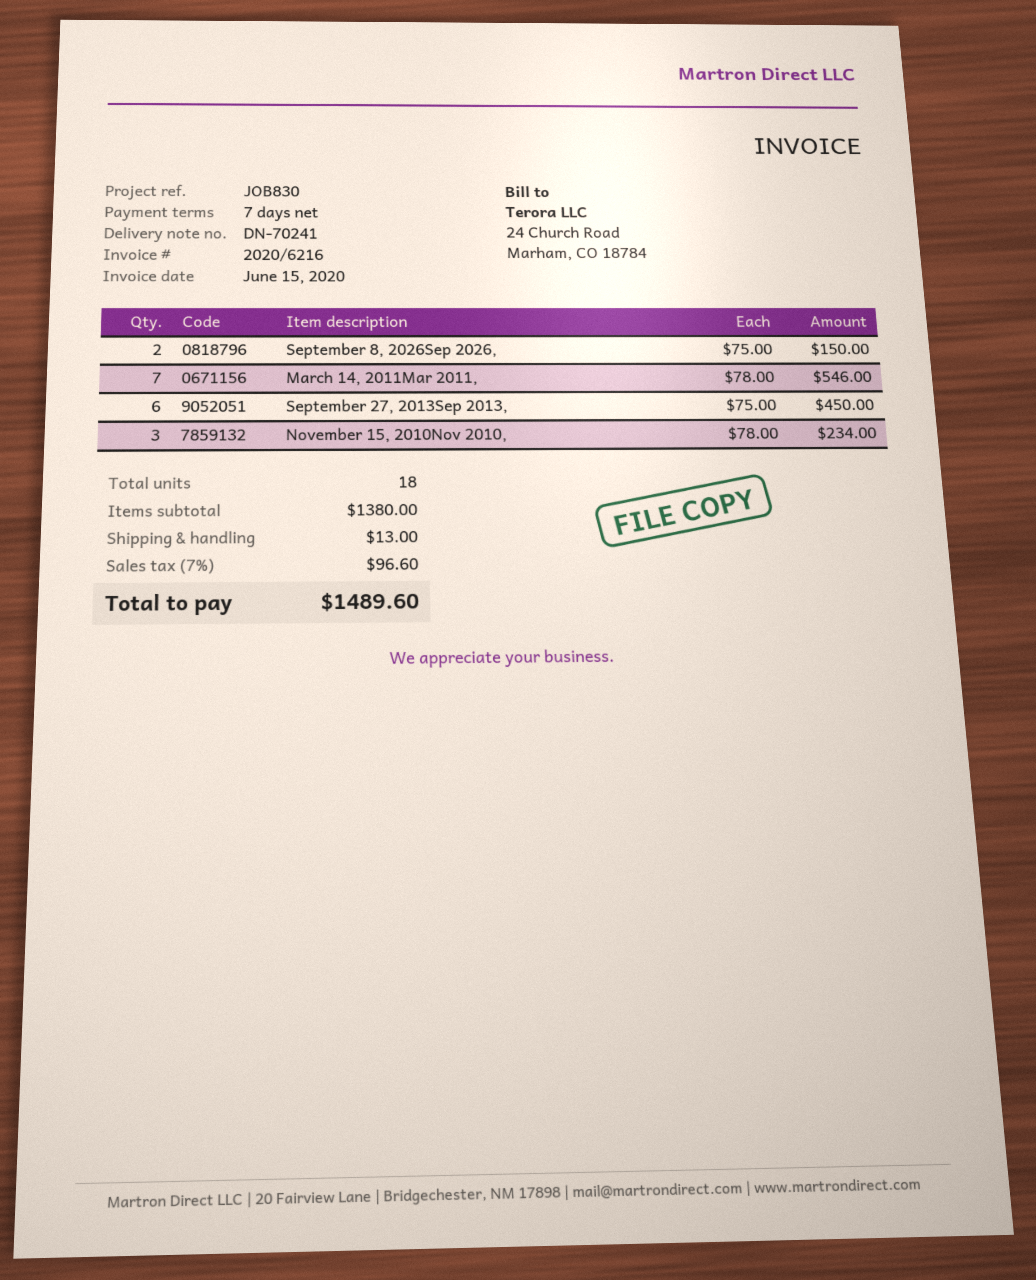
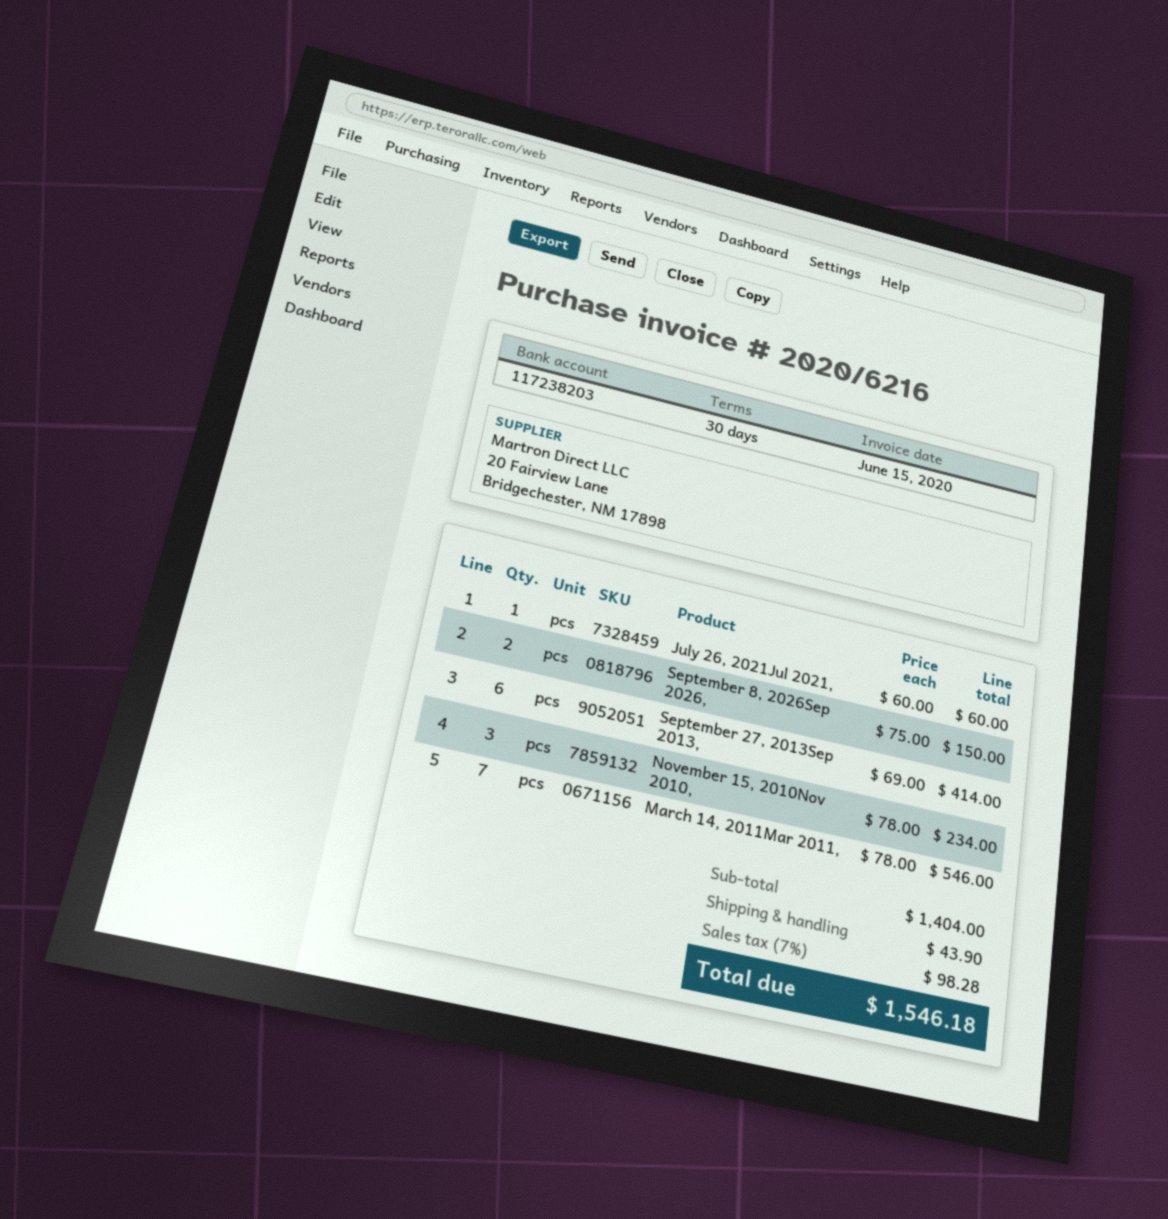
payment terms: 7 days -> 30 days
September 27, 2013Sep 2013,: 6 x 75.00 = 450.00 -> 6 x 69.00 = 414.00
July 26, 2021Jul 2021,: none -> 1 x 60.00 = 60.00
subtotal: 1380.00 -> 1404.00
shipping: 13.00 -> 43.90
tax: 7% = 96.60 -> 7% = 98.28
total: 1489.60 -> 1546.18

